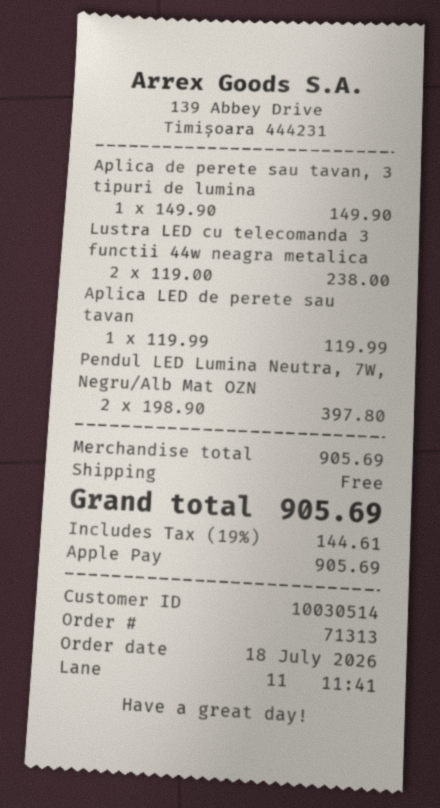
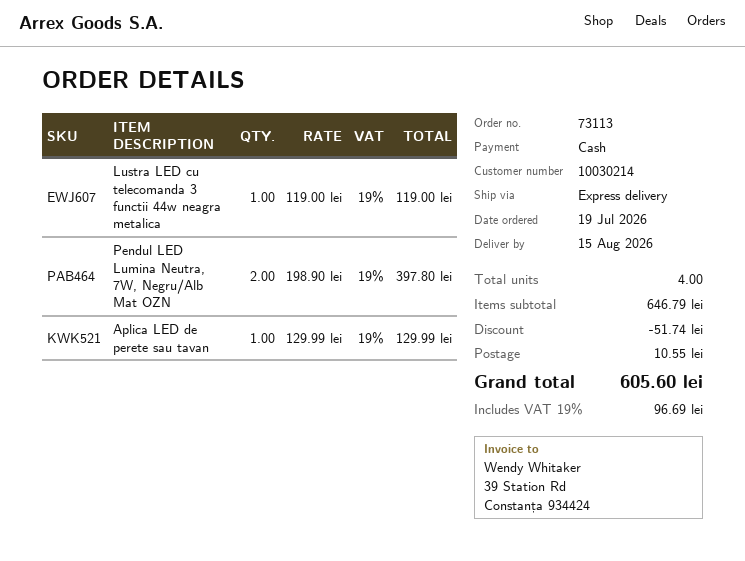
order number: 71313 -> 73113
order date: 2026-07-18 -> 2026-07-19
customer number: 10030514 -> 10030214
payment method: Apple Pay -> cash
Aplica de perete sau tavan, 3 tipuri de lumina: 1 x 149.90 = 149.90 -> none
Lustra LED cu telecomanda 3 functii 44w neagra metalica: 2 x 119.00 = 238.00 -> 1 x 119.00 = 119.00
Aplica LED de perete sau tavan: 1 x 119.99 = 119.99 -> 1 x 129.99 = 129.99
subtotal: 905.69 -> 646.79
discount: none -> 51.74
shipping: 0.00 -> 10.55
tax: 19% = 144.61 -> 19% = 96.69
total: 905.69 -> 605.60

